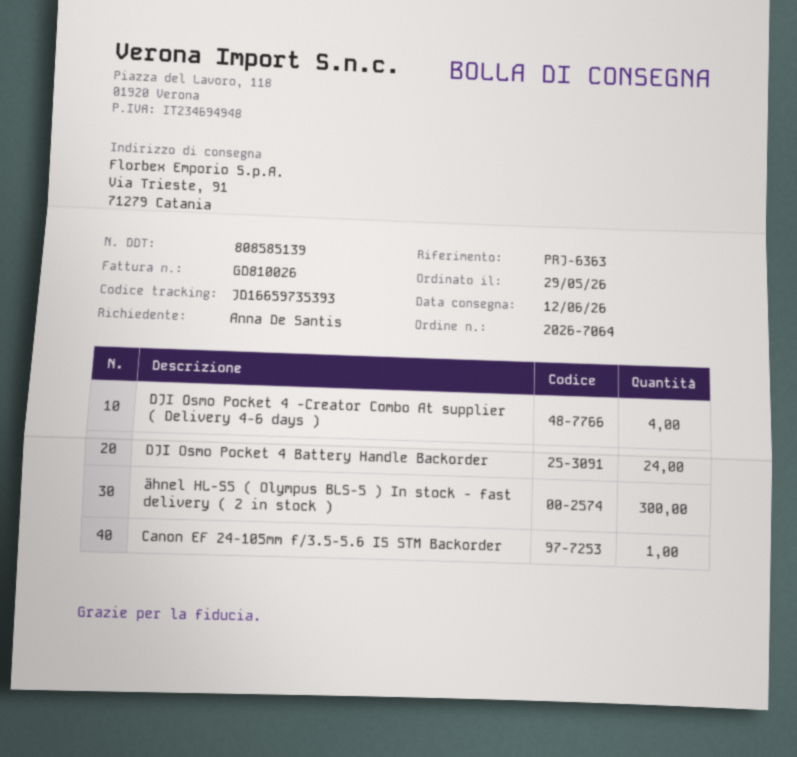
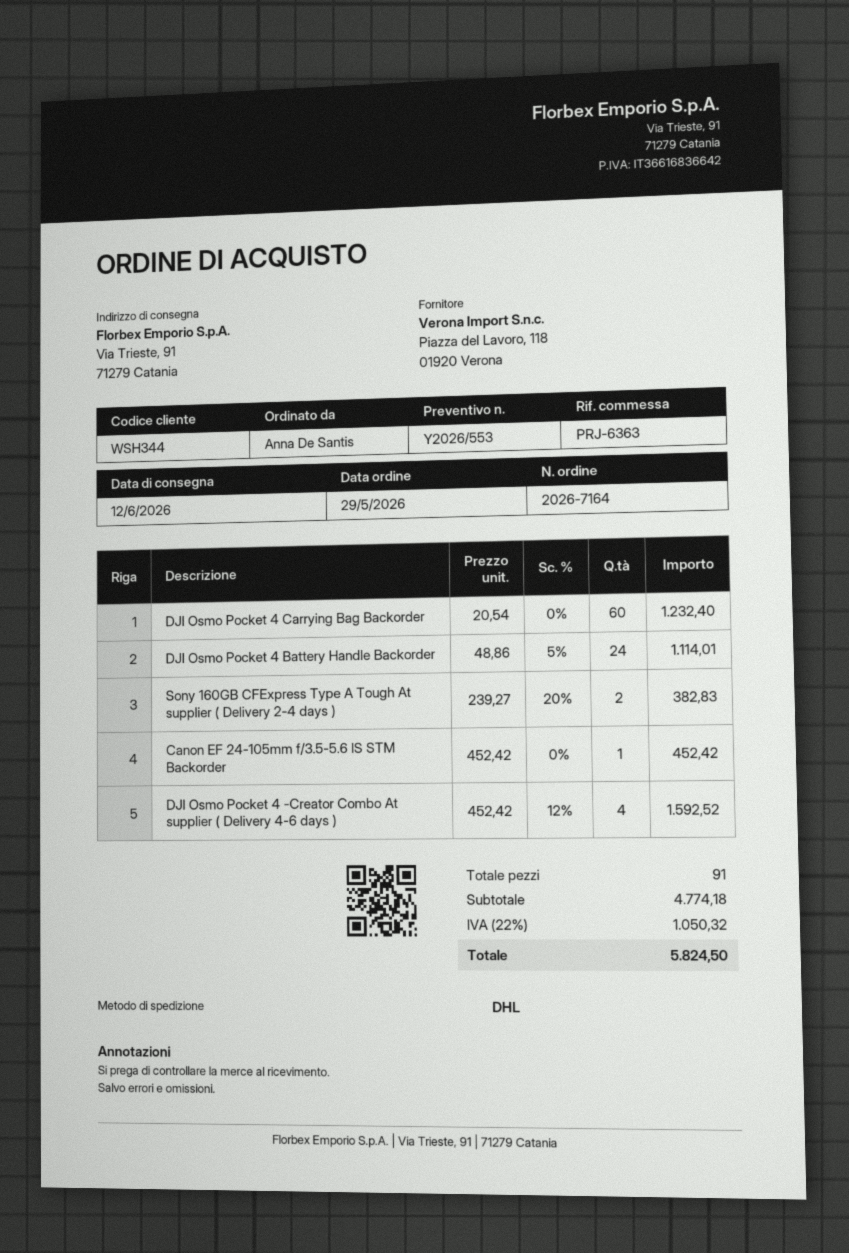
order number: 2026-7064 -> 2026-7164
ähnel HL-S5 ( Olympus BLS-5 ) In stock - fast delivery ( 2 in stock ): 300 -> none
DJI Osmo Pocket 4 Carrying Bag Backorder: none -> 60
Sony 160GB CFExpress Type A Tough At supplier ( Delivery 2-4 days ): none -> 2

